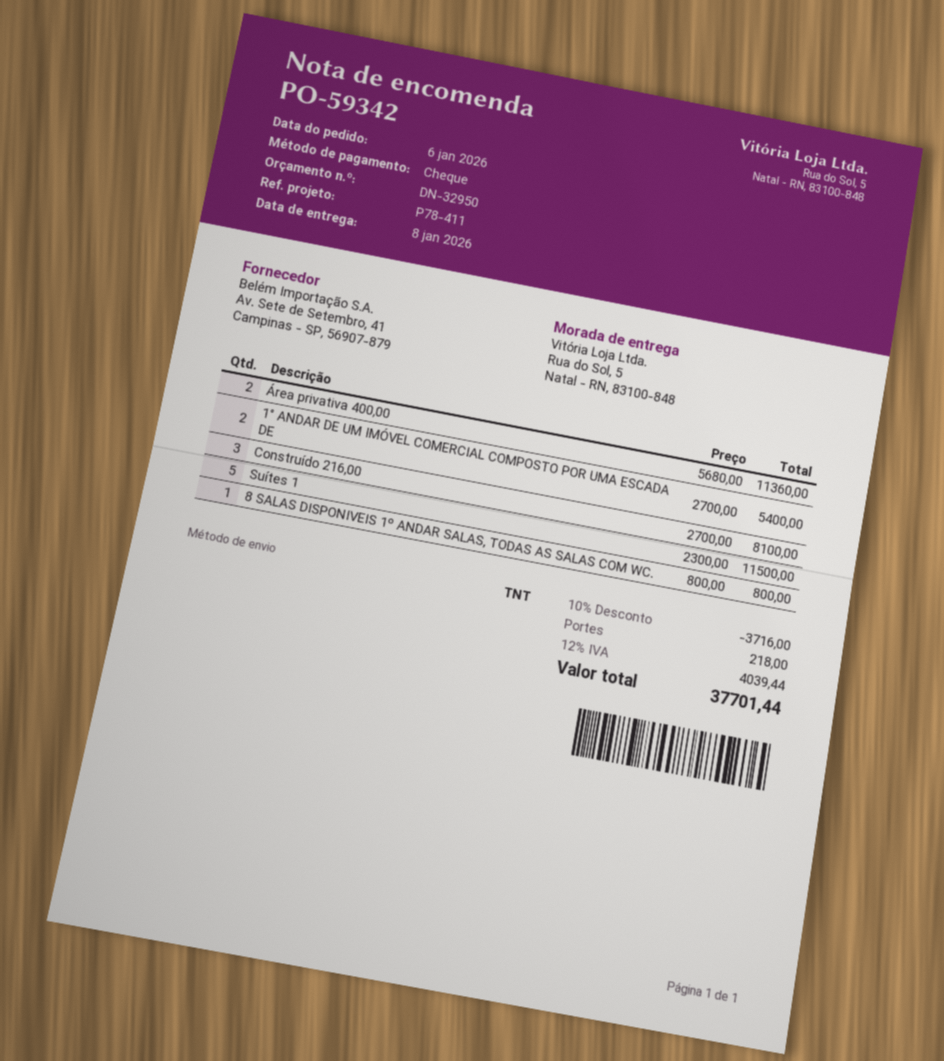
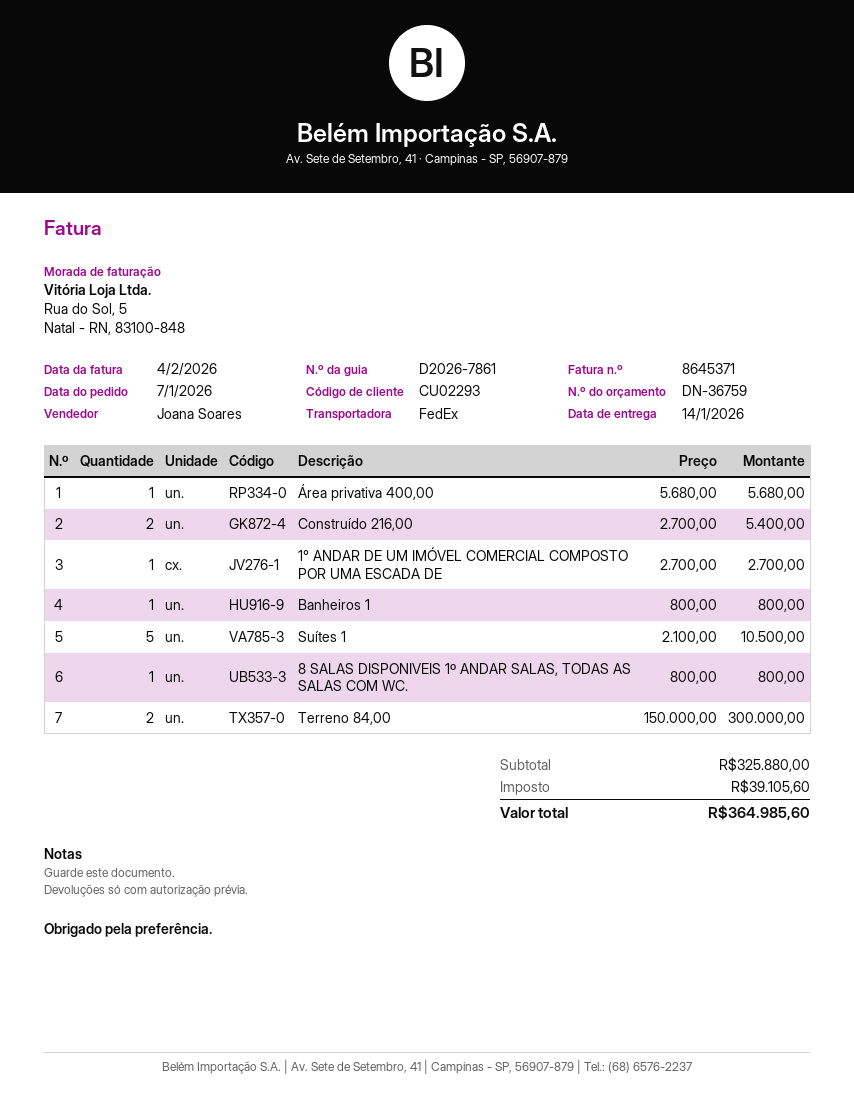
quote number: DN-32950 -> DN-36759
order date: 2026-01-06 -> 2026-01-07
delivery date: 2026-01-08 -> 2026-01-14
shipping method: TNT -> FedEx
Área privativa 400,00: 2 x 5680.00 = 11360.00 -> 1 x 5680.00 = 5680.00
1° ANDAR DE UM IMÓVEL COMERCIAL COMPOSTO POR UMA ESCADA DE: 2 x 2700.00 = 5400.00 -> 1 x 2700.00 = 2700.00
Construído 216,00: 3 x 2700.00 = 8100.00 -> 2 x 2700.00 = 5400.00
Suítes 1: 5 x 2300.00 = 11500.00 -> 5 x 2100.00 = 10500.00
Banheiros 1: none -> 1 x 800.00 = 800.00
Terreno 84,00: none -> 2 x 150000.00 = 300000.00
discount: 10% = 3716.00 -> none
shipping: 218.00 -> none
tax: 4039.44 -> 39105.60
total: 37701.44 -> 364985.60

